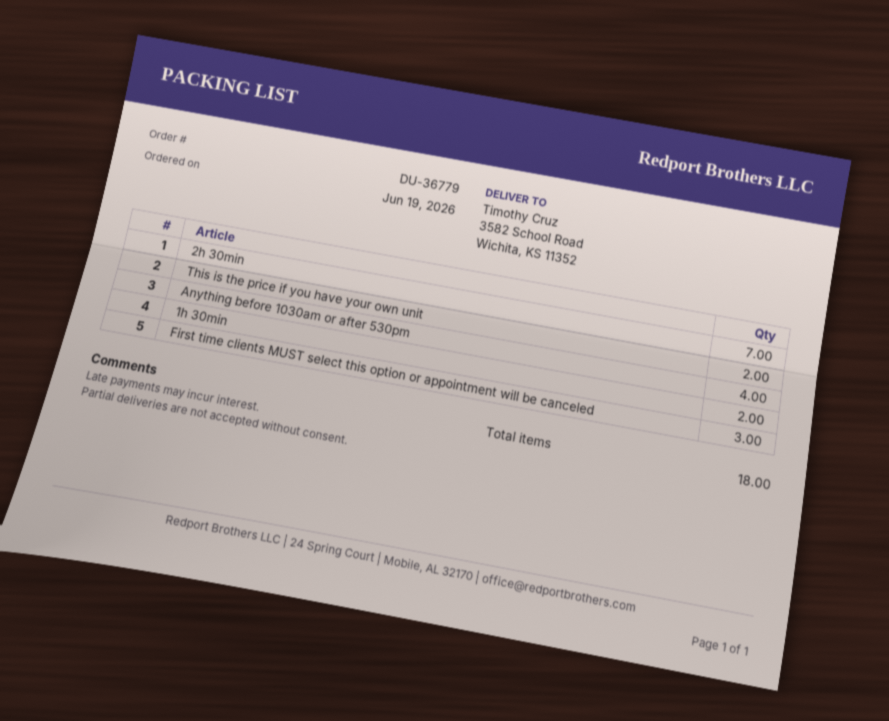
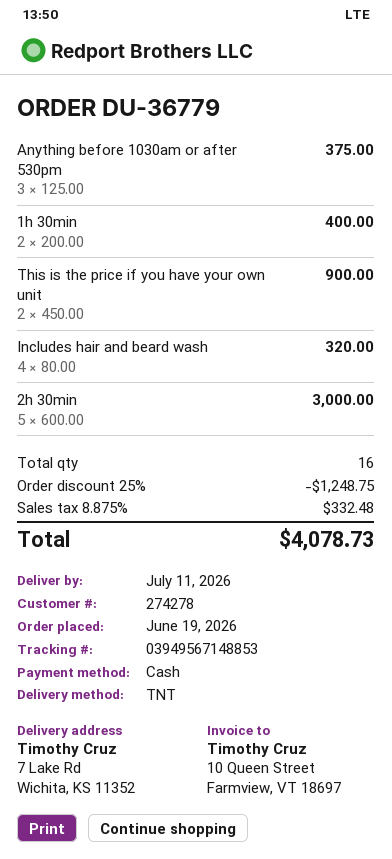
ship to: 3582 School Road, Wichita, KS 11352 -> 7 Lake Rd, Wichita, KS 11352
2h 30min: 7 -> 5
Anything before 1030am or after 530pm: 4 -> 3
First time clients MUST select this option or appointment will be canceled: 3 -> none
Includes hair and beard wash: none -> 4
total quantity: 18 -> 16

